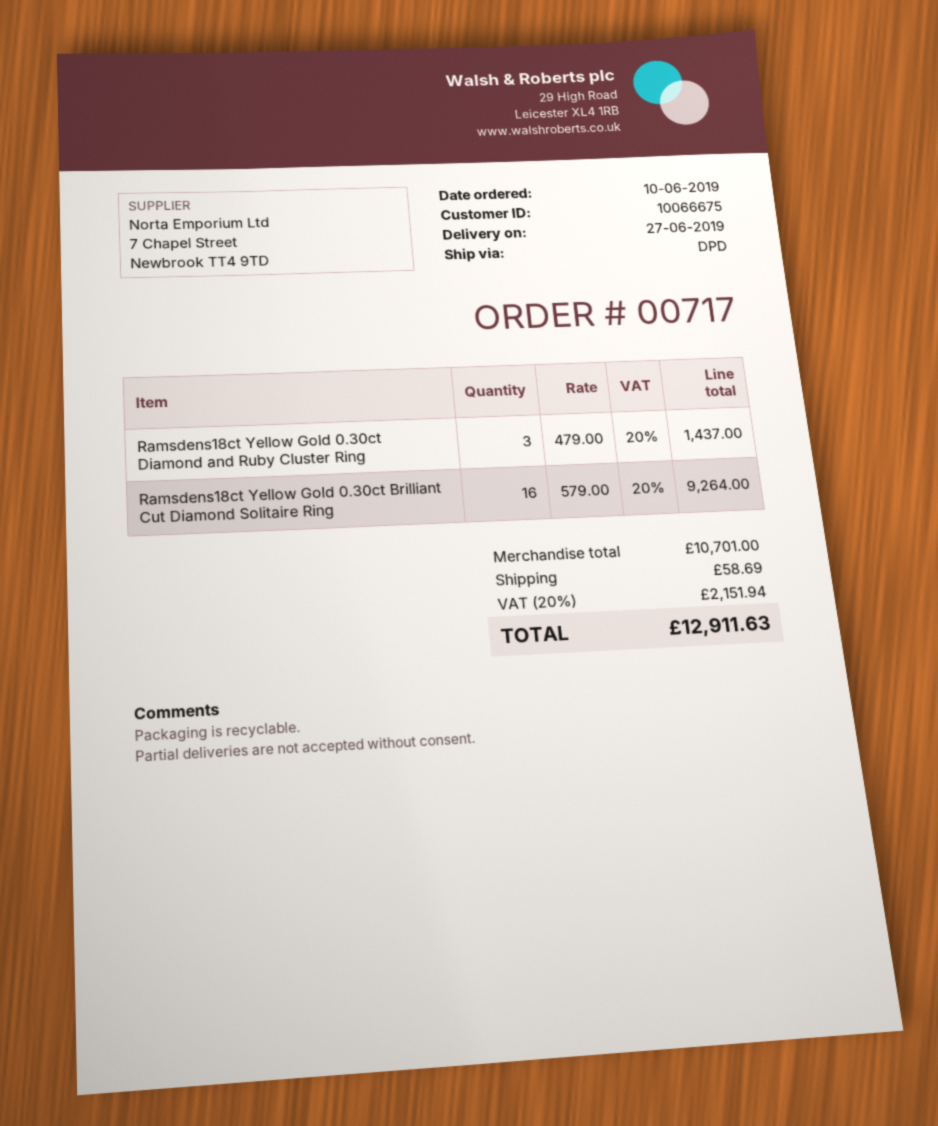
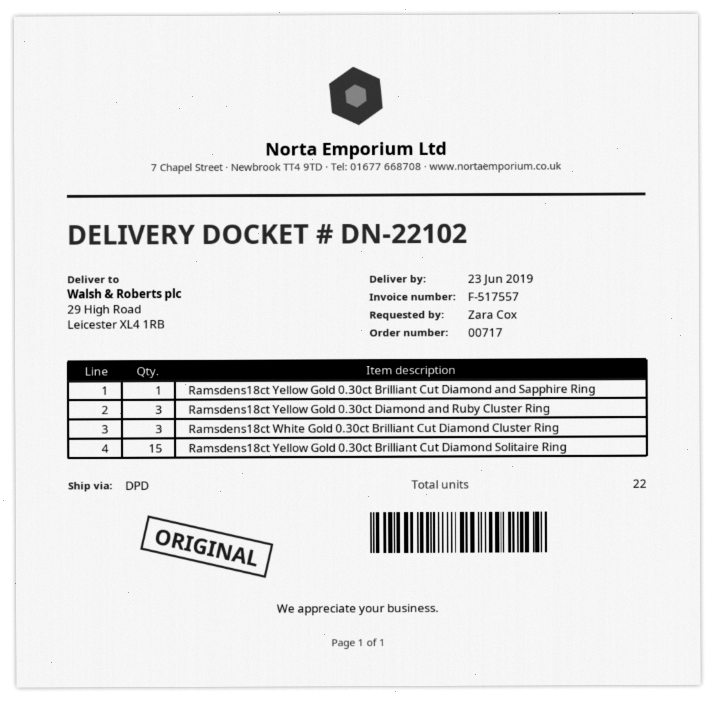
delivery date: 2019-06-27 -> 2019-06-23
Ramsdens18ct Yellow Gold 0.30ct Brilliant Cut Diamond Solitaire Ring: 16 -> 15
Ramsdens18ct Yellow Gold 0.30ct Brilliant Cut Diamond and Sapphire Ring: none -> 1
Ramsdens18ct White Gold 0.30ct Brilliant Cut Diamond Cluster Ring: none -> 3

